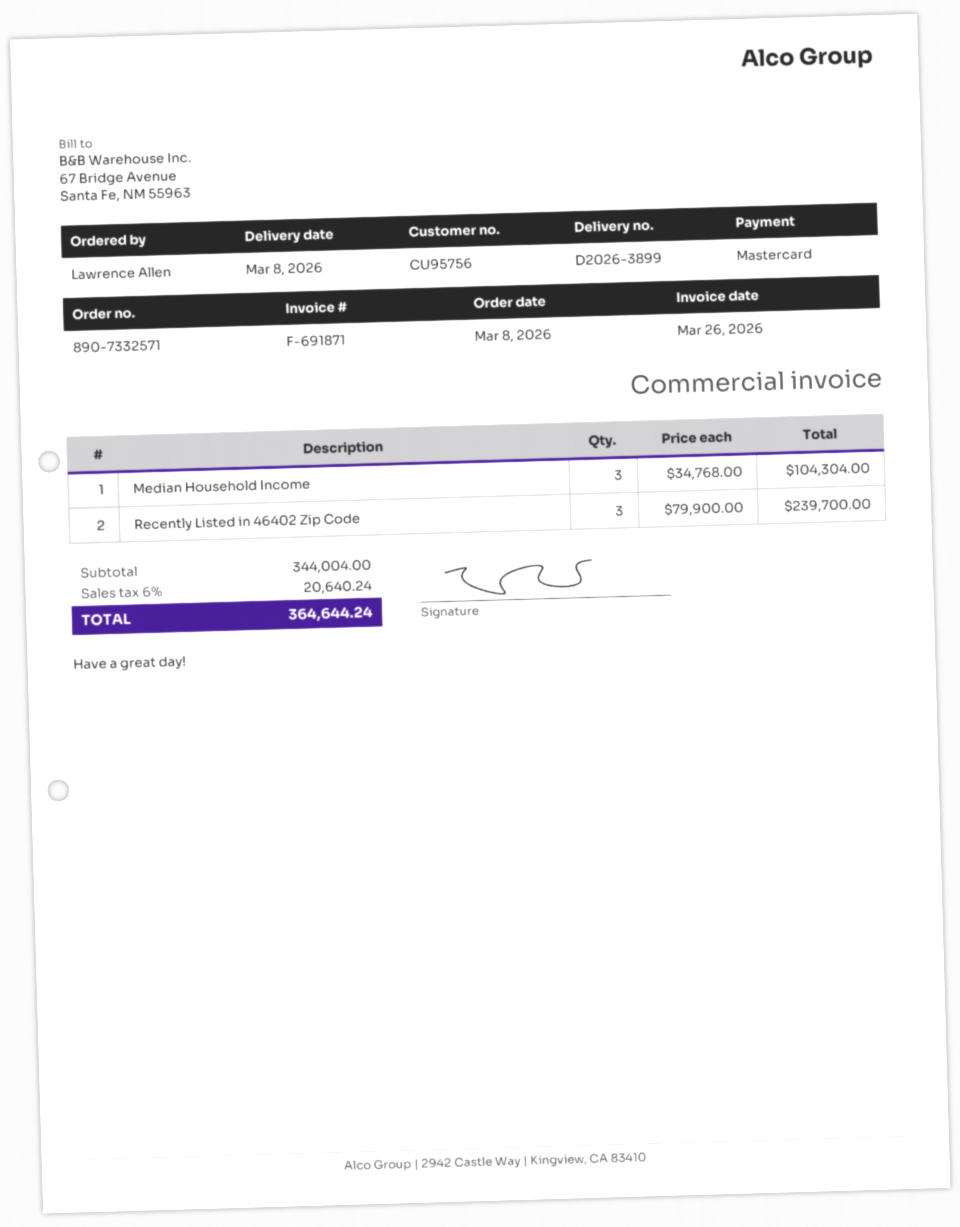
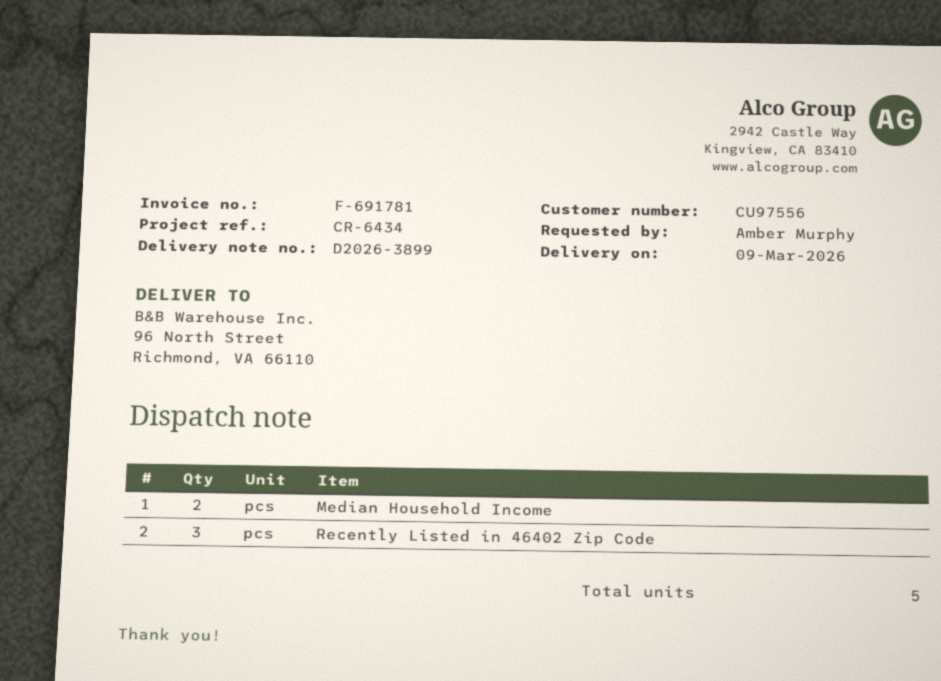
delivery date: 2026-03-08 -> 2026-03-09
invoice number: F-691871 -> F-691781
customer number: CU95756 -> CU97556
ordered by: Lawrence Allen -> Amber Murphy
Median Household Income: 3 -> 2

